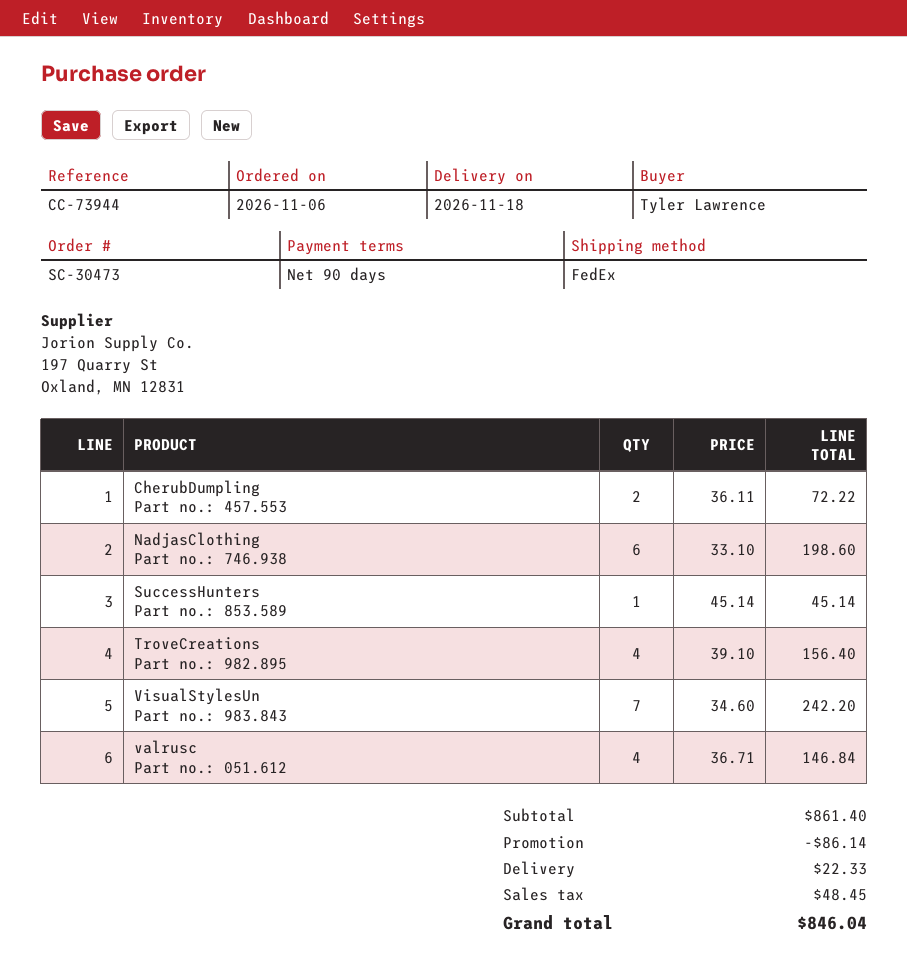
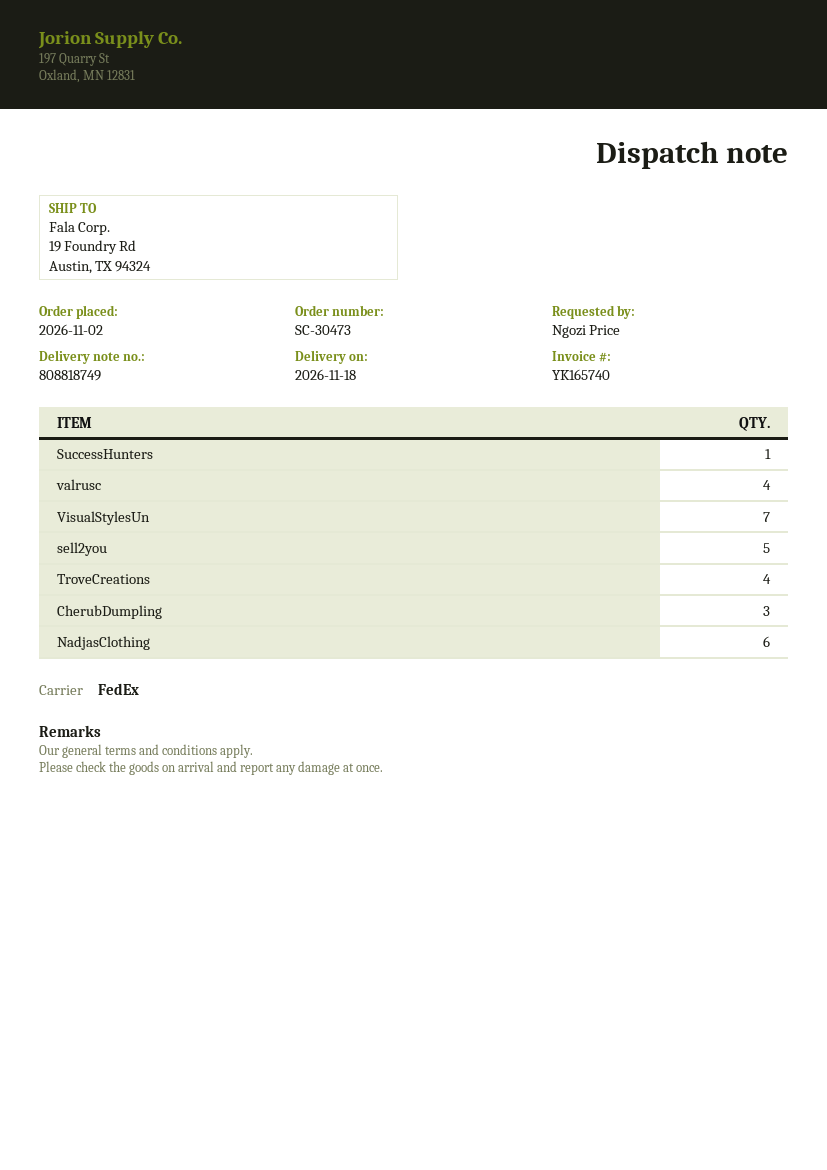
order date: 2026-11-06 -> 2026-11-02
ordered by: Tyler Lawrence -> Ngozi Price
CherubDumpling: 2 -> 3
sell2you: none -> 5

